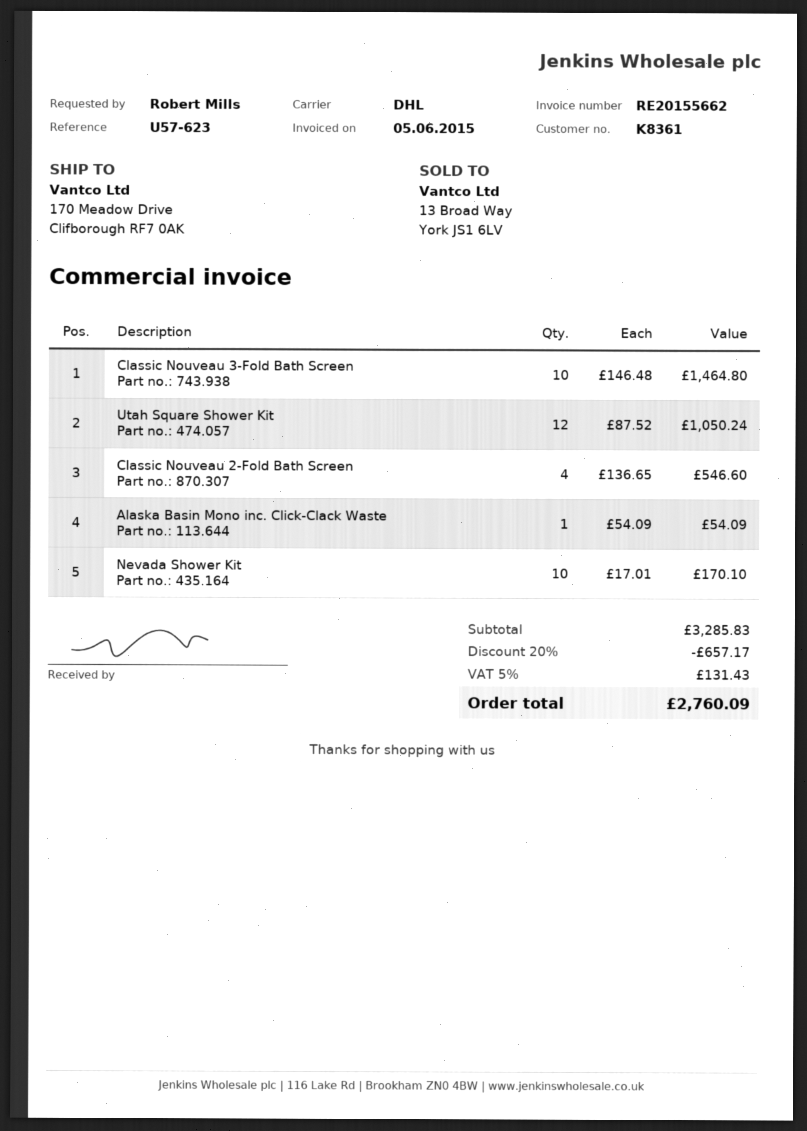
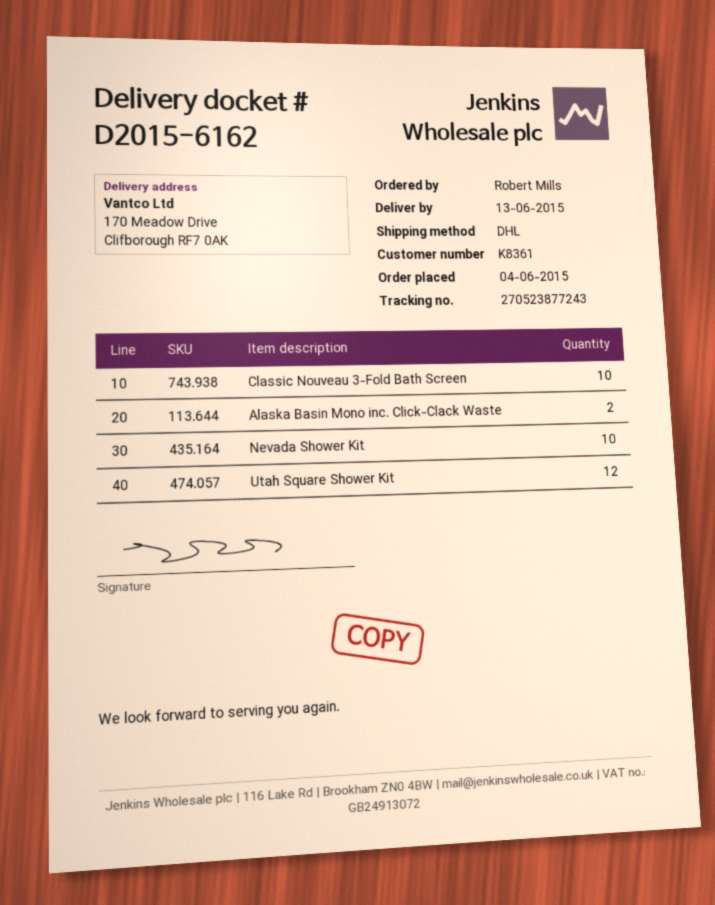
Classic Nouveau 2-Fold Bath Screen: 4 -> none
Alaska Basin Mono inc. Click-Clack Waste: 1 -> 2

